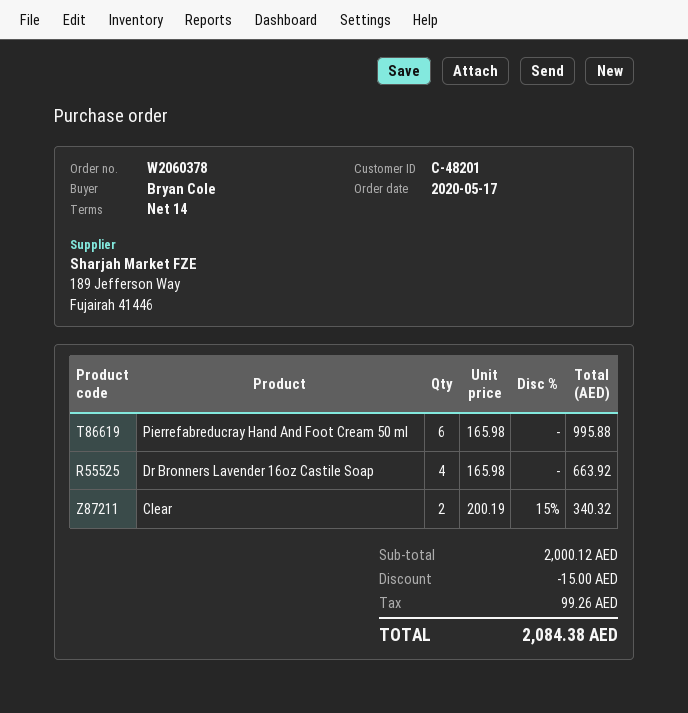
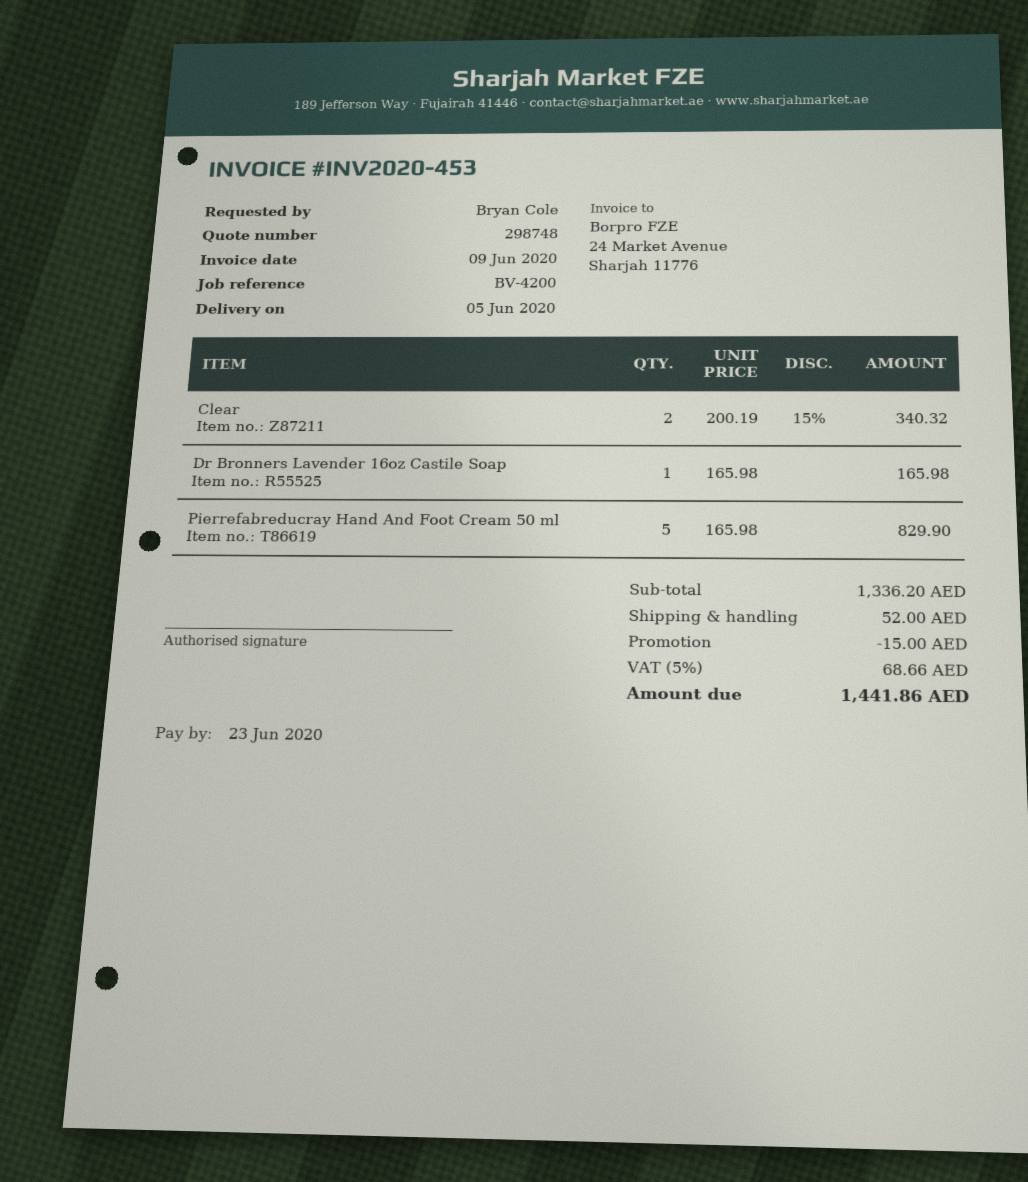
Pierrefabreducray Hand And Foot Cream 50 ml: 6 x 165.98 = 995.88 -> 5 x 165.98 = 829.90
Dr Bronners Lavender 16oz Castile Soap: 4 x 165.98 = 663.92 -> 1 x 165.98 = 165.98
subtotal: 2000.12 -> 1336.20
shipping: none -> 52.00
tax: 99.26 -> 68.66
total: 2084.38 -> 1441.86

